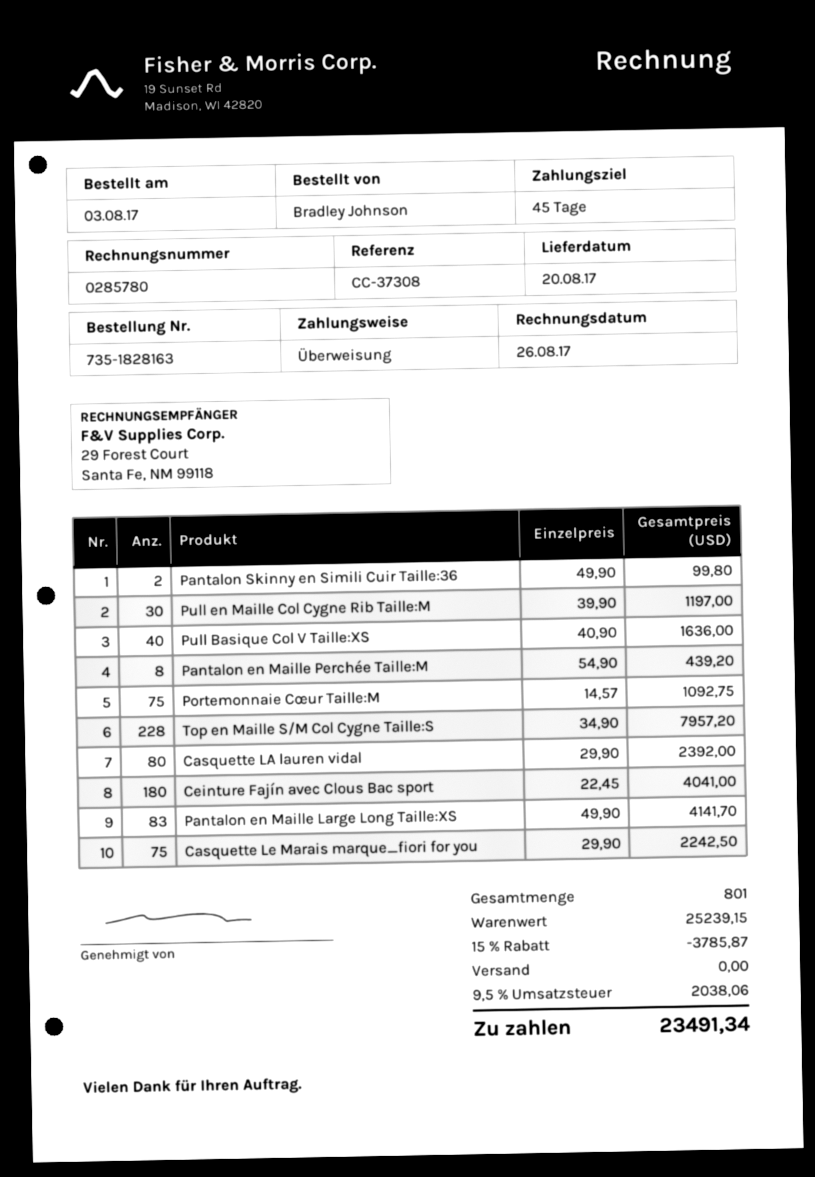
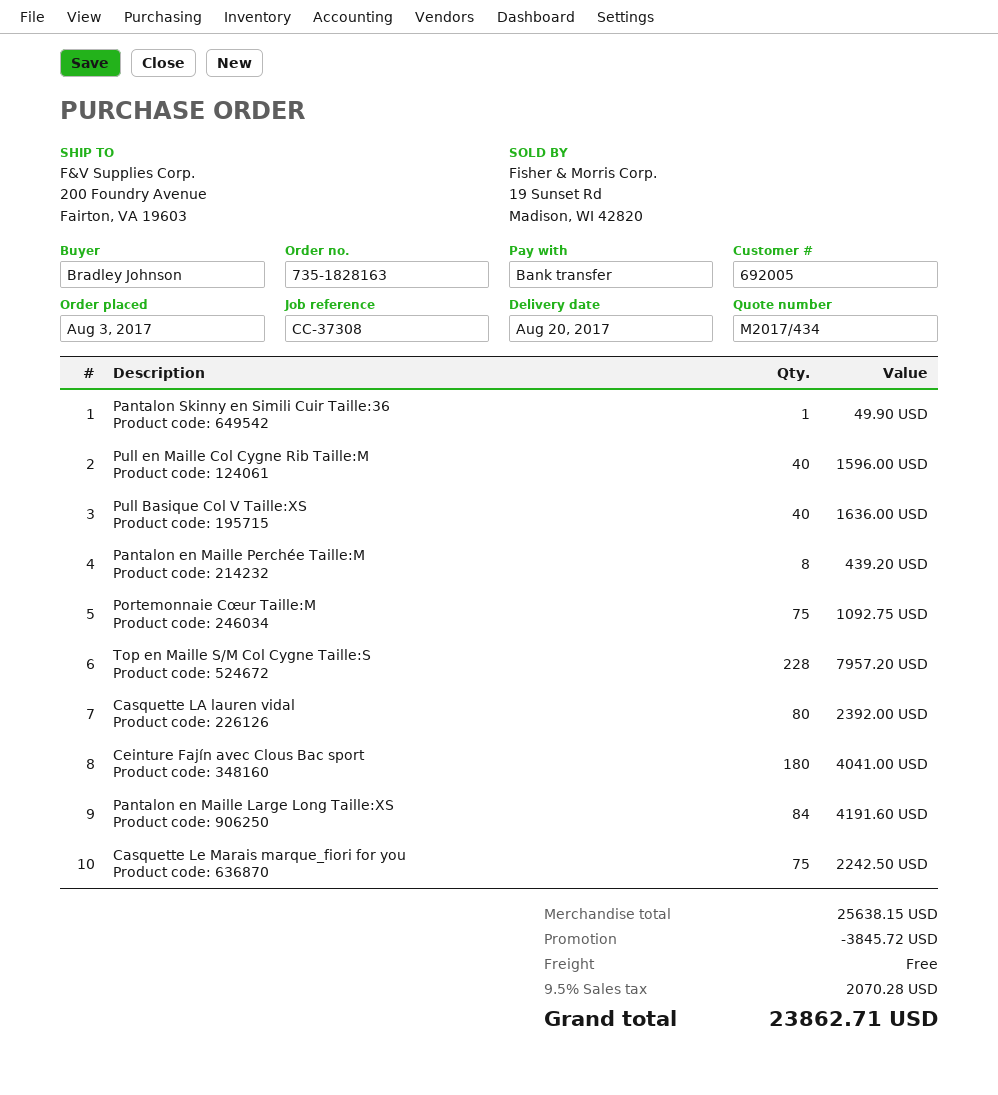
Pantalon Skinny en Simili Cuir Taille:36: 2 for 99.80 -> 1 for 49.90
Pull en Maille Col Cygne Rib Taille:M: 30 for 1197.00 -> 40 for 1596.00
Pantalon en Maille Large Long Taille:XS: 83 for 4141.70 -> 84 for 4191.60
subtotal: 25239.15 -> 25638.15
discount: 3785.87 -> 3845.72
tax: 9.5% = 2038.06 -> 9.5% = 2070.28
total: 23491.34 -> 23862.71

